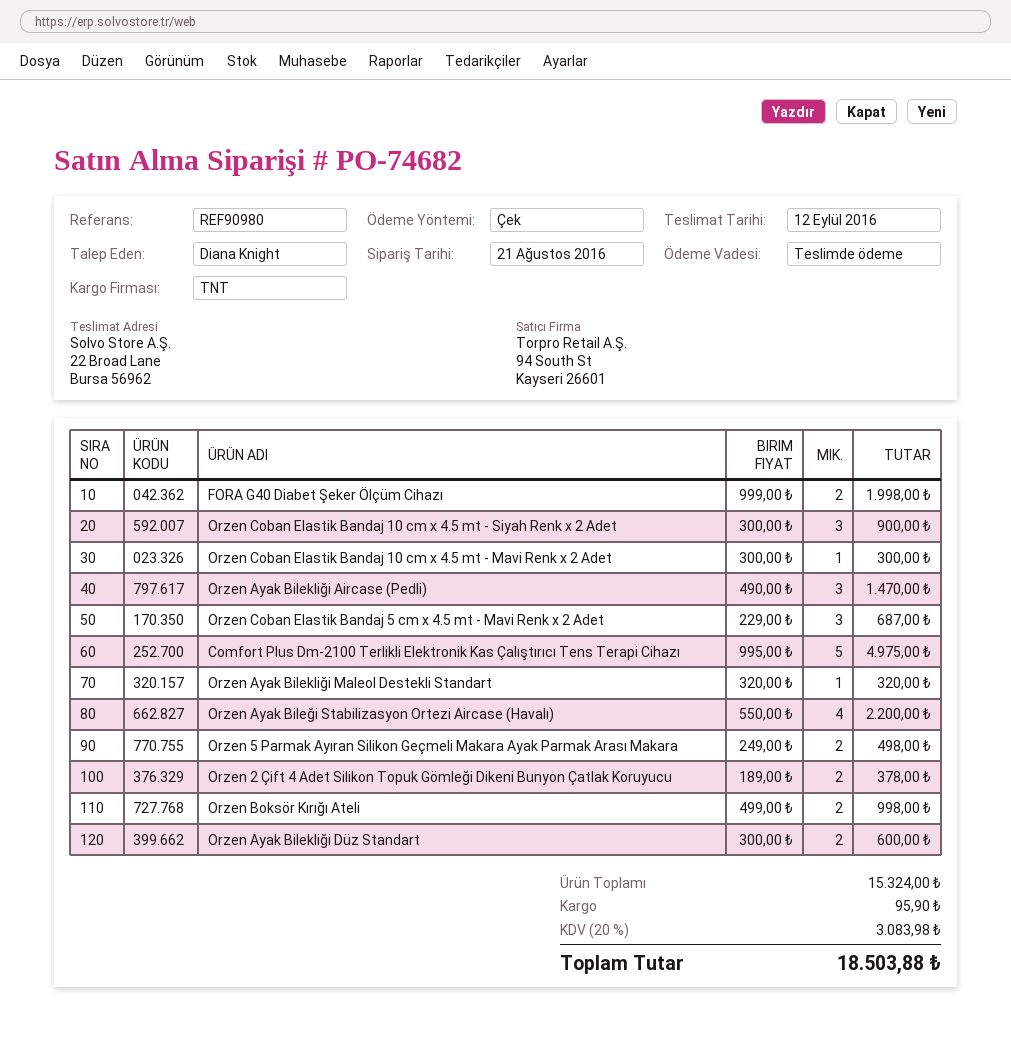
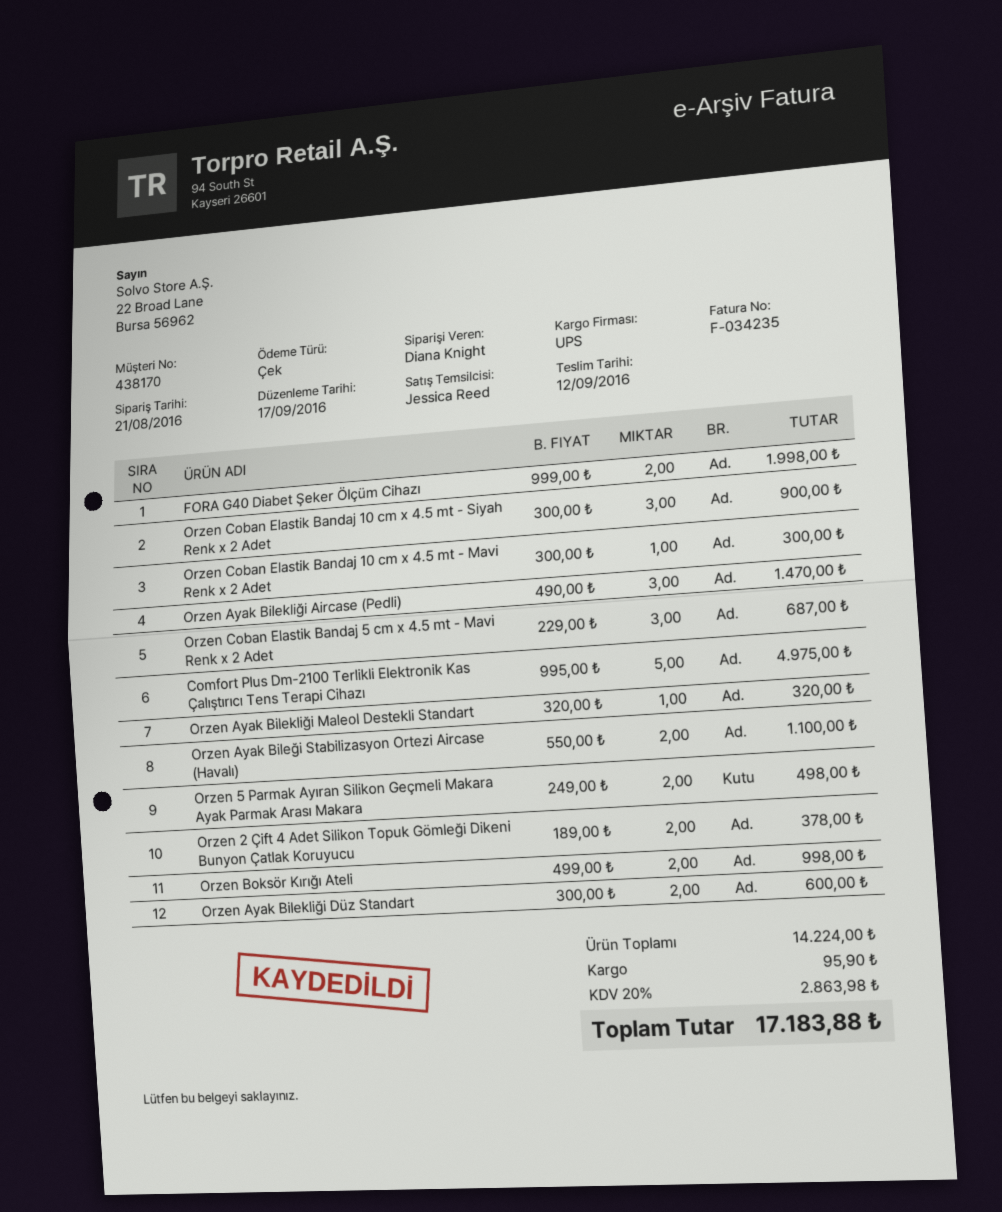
shipping method: TNT -> UPS
Orzen Ayak Bileği Stabilizasyon Ortezi Aircase (Havalı): 4 x 550.00 = 2200.00 -> 2 x 550.00 = 1100.00
subtotal: 15324.00 -> 14224.00
tax: 20% = 3083.98 -> 20% = 2863.98
total: 18503.88 -> 17183.88

